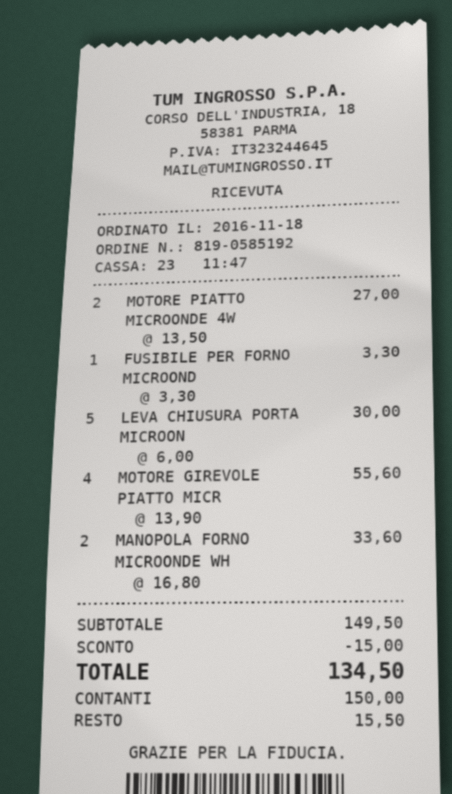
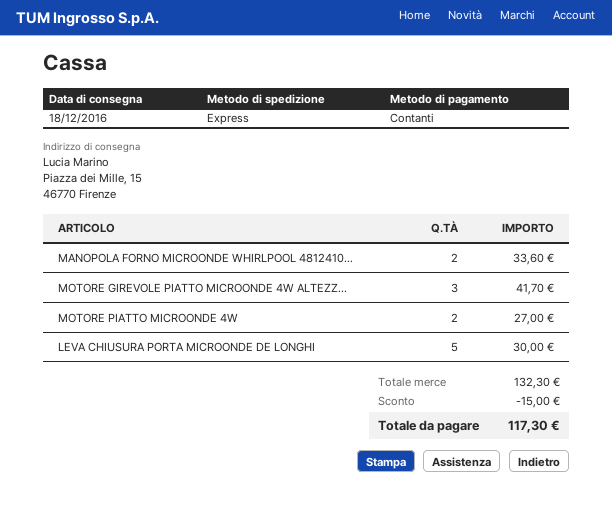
FUSIBILE PER FORNO MICROOND: 1 for 3.30 -> none
MOTORE GIREVOLE PIATTO MICR: 4 for 55.60 -> 3 for 41.70
subtotal: 149.50 -> 132.30
total: 134.50 -> 117.30

